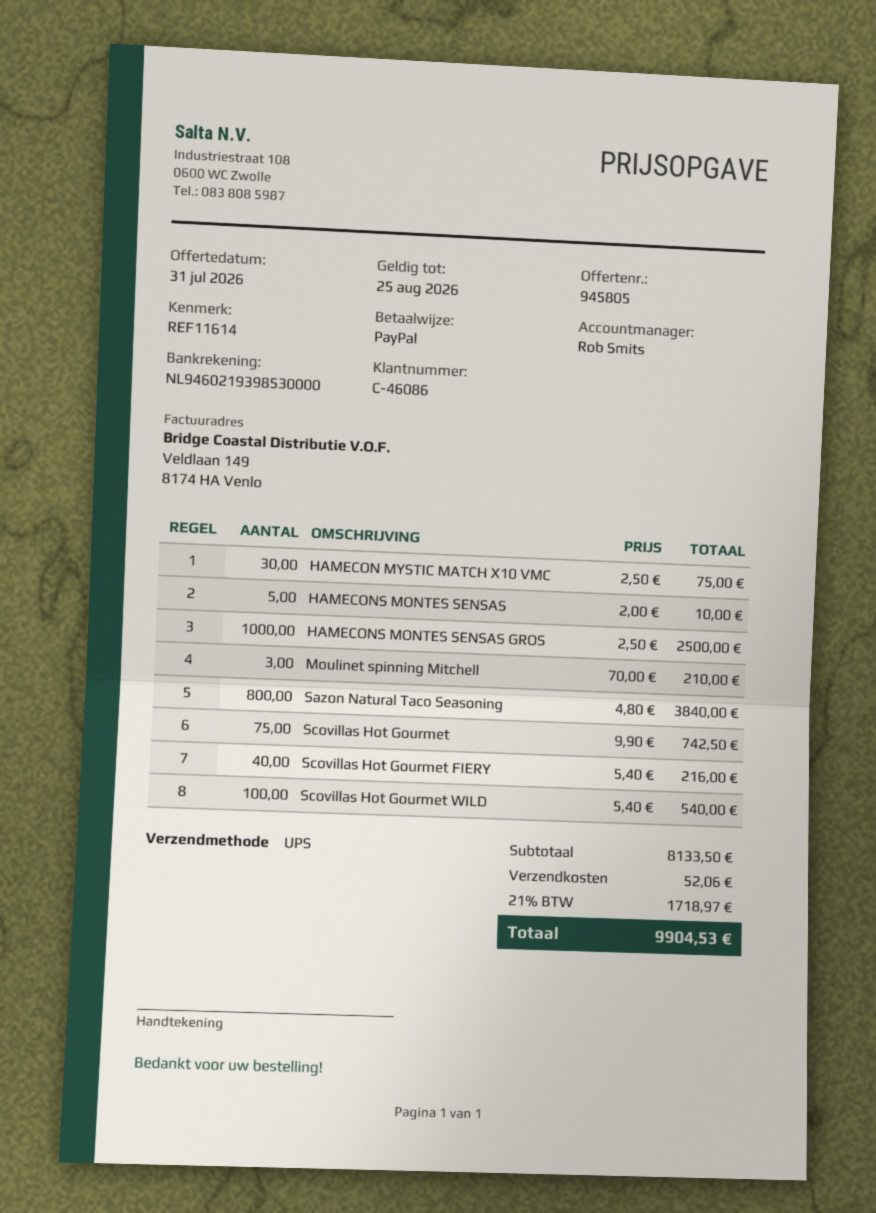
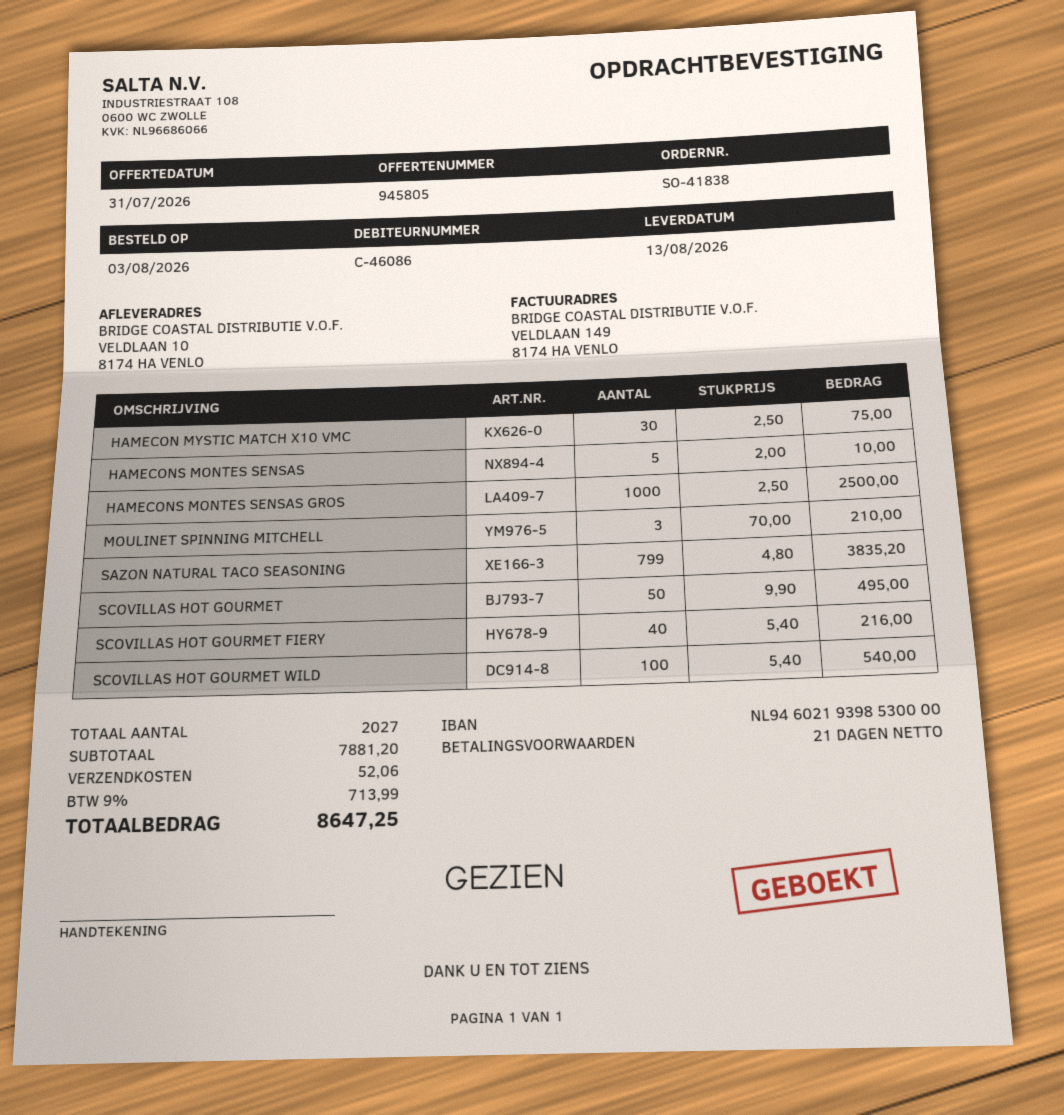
Sazon Natural Taco Seasoning: 800 x 4.80 = 3840.00 -> 799 x 4.80 = 3835.20
Scovillas Hot Gourmet: 75 x 9.90 = 742.50 -> 50 x 9.90 = 495.00
subtotal: 8133.50 -> 7881.20
tax: 21% = 1718.97 -> 9% = 713.99
total: 9904.53 -> 8647.25

